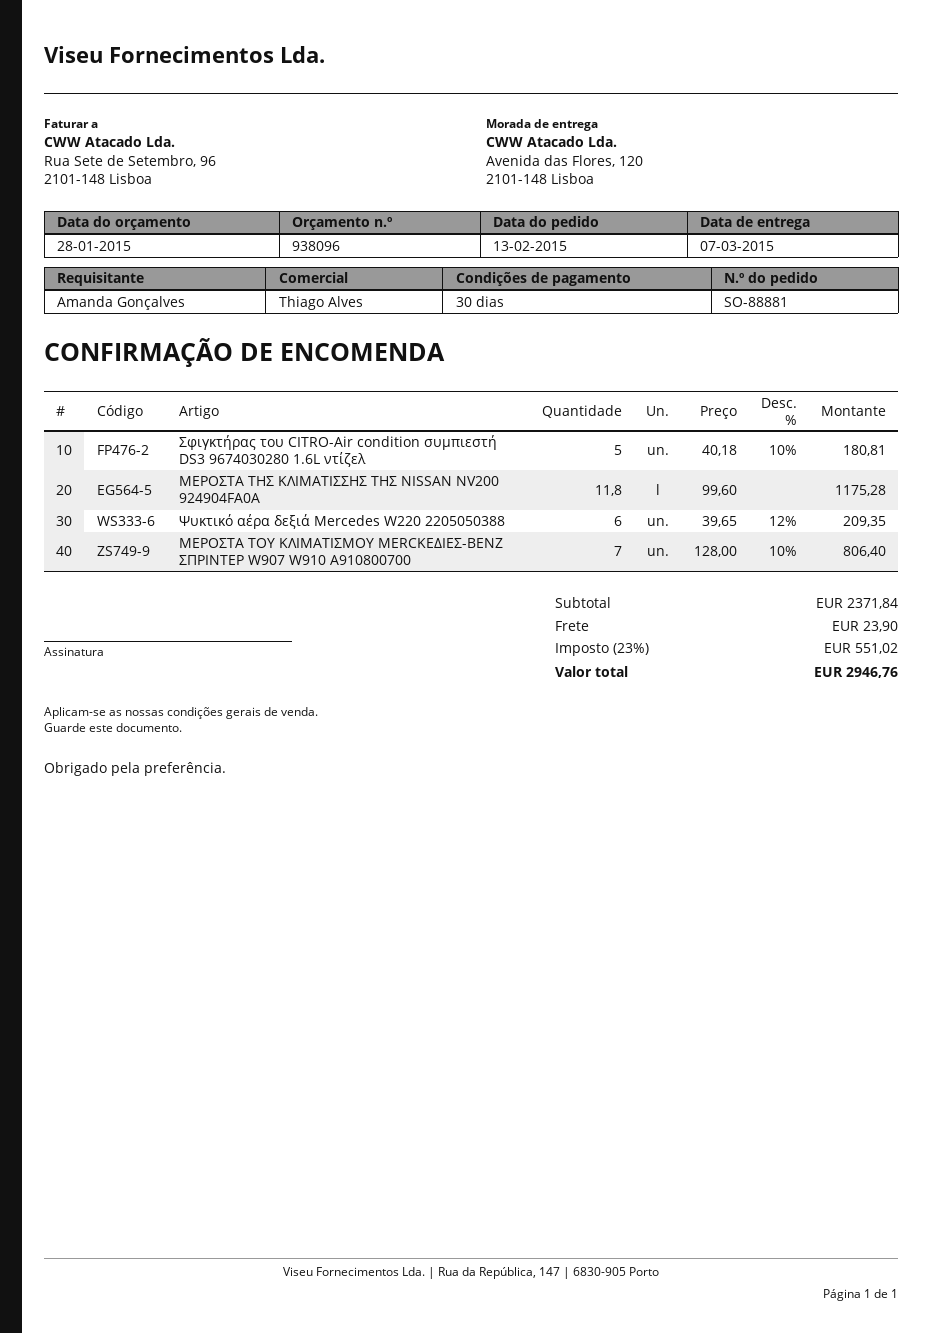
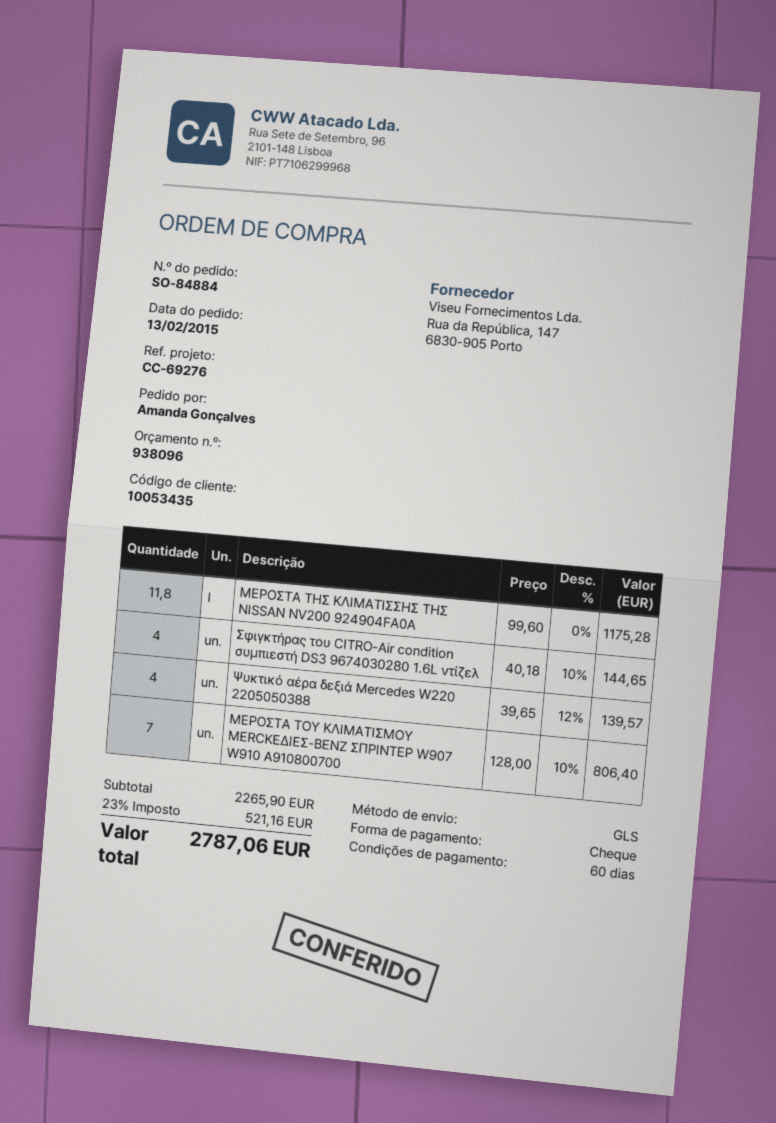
order number: SO-88881 -> SO-84884
payment terms: 30 days -> 60 days
Σφιγκτήρας του CITRO-Air condition συμπιεστή DS3 9674030280 1.6L ντίζελ: 5 x 40.18 - 10% = 180.81 -> 4 x 40.18 - 10% = 144.65
Ψυκτικό αέρα δεξιά Mercedes W220 2205050388: 6 x 39.65 - 12% = 209.35 -> 4 x 39.65 - 12% = 139.57
subtotal: 2371.84 -> 2265.90
shipping: 23.90 -> none
tax: 23% = 551.02 -> 23% = 521.16
total: 2946.76 -> 2787.06

